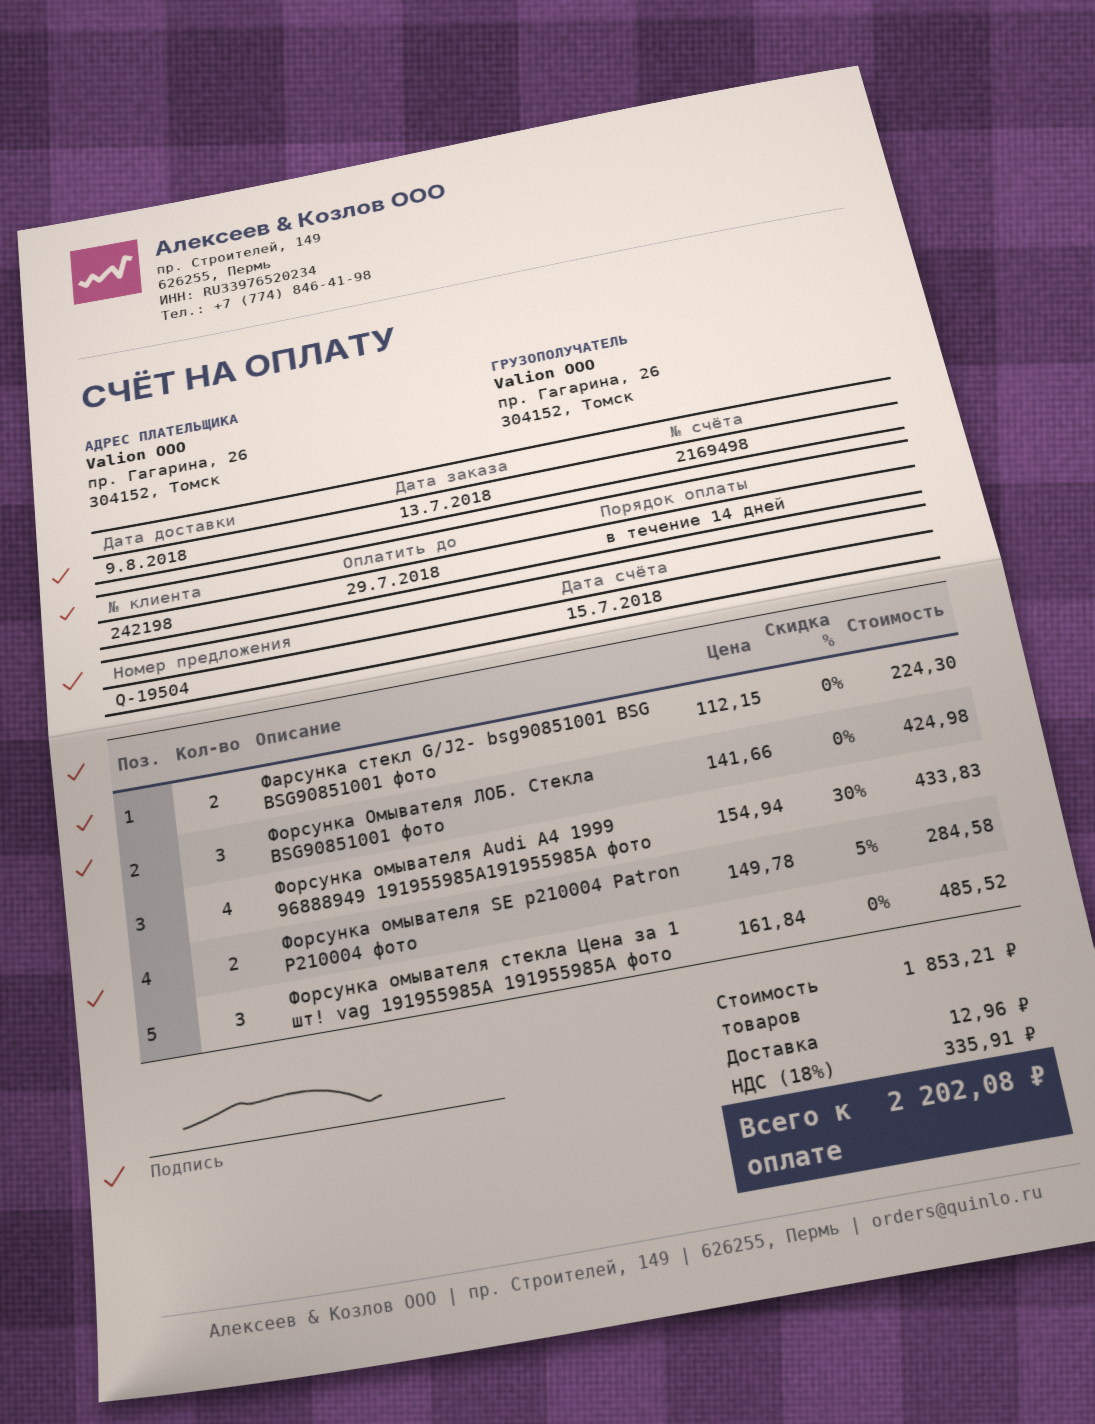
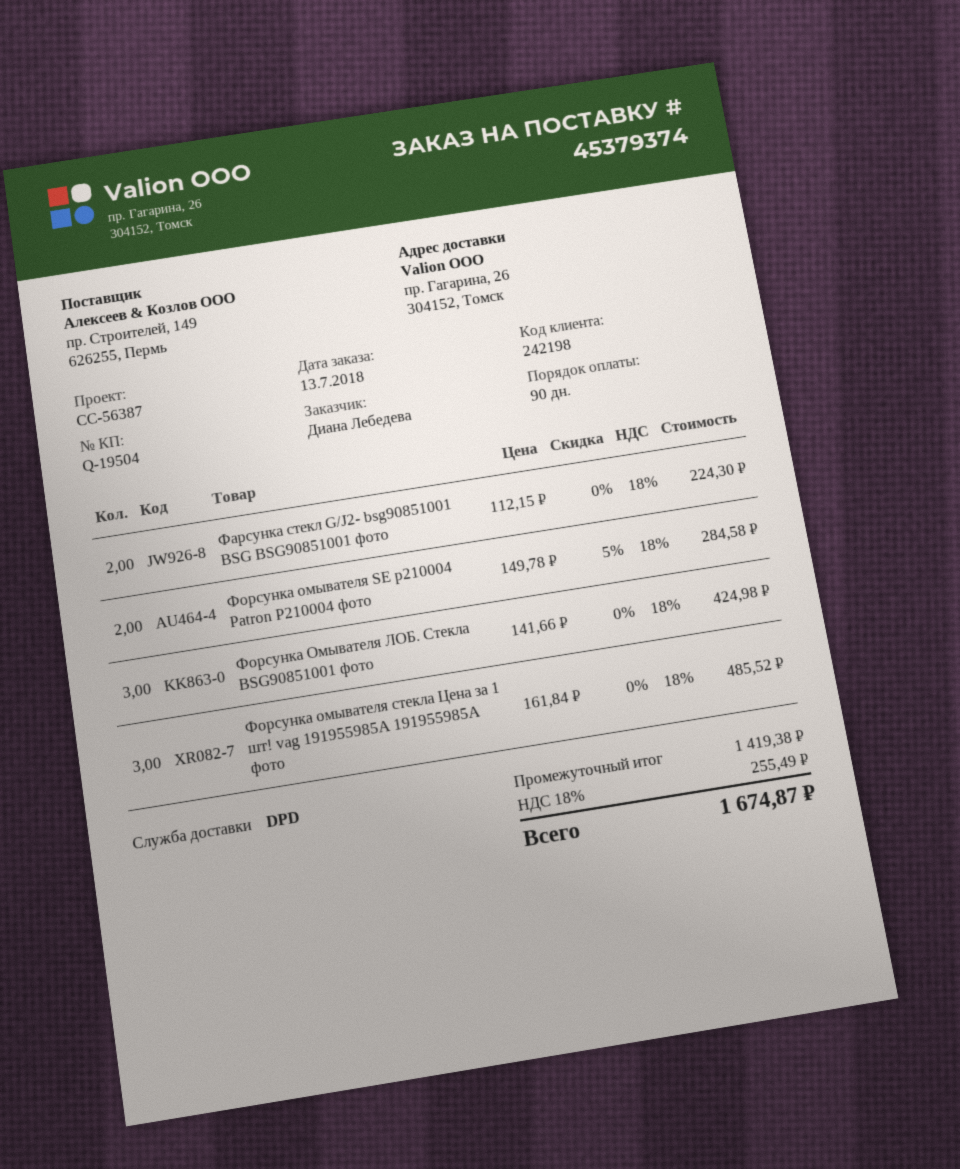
payment terms: 14 days -> 90 days
Форсунка омывателя Audi A4 1999 96888949 191955985A191955985A фото: 4 x 154.94 - 30% = 433.83 -> none
subtotal: 1853.21 -> 1419.38
shipping: 12.96 -> none
tax: 18% = 335.91 -> 18% = 255.49
total: 2202.08 -> 1674.87

